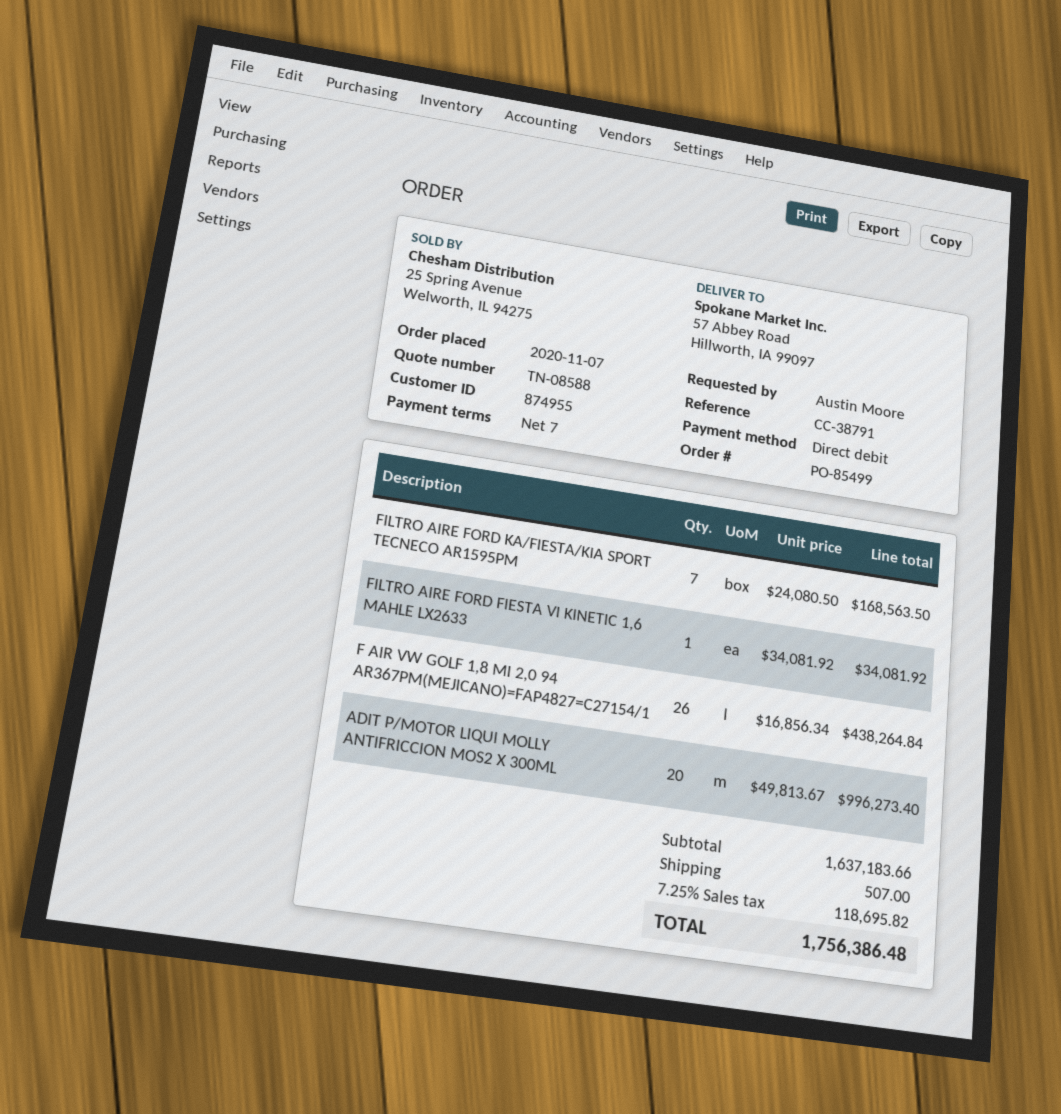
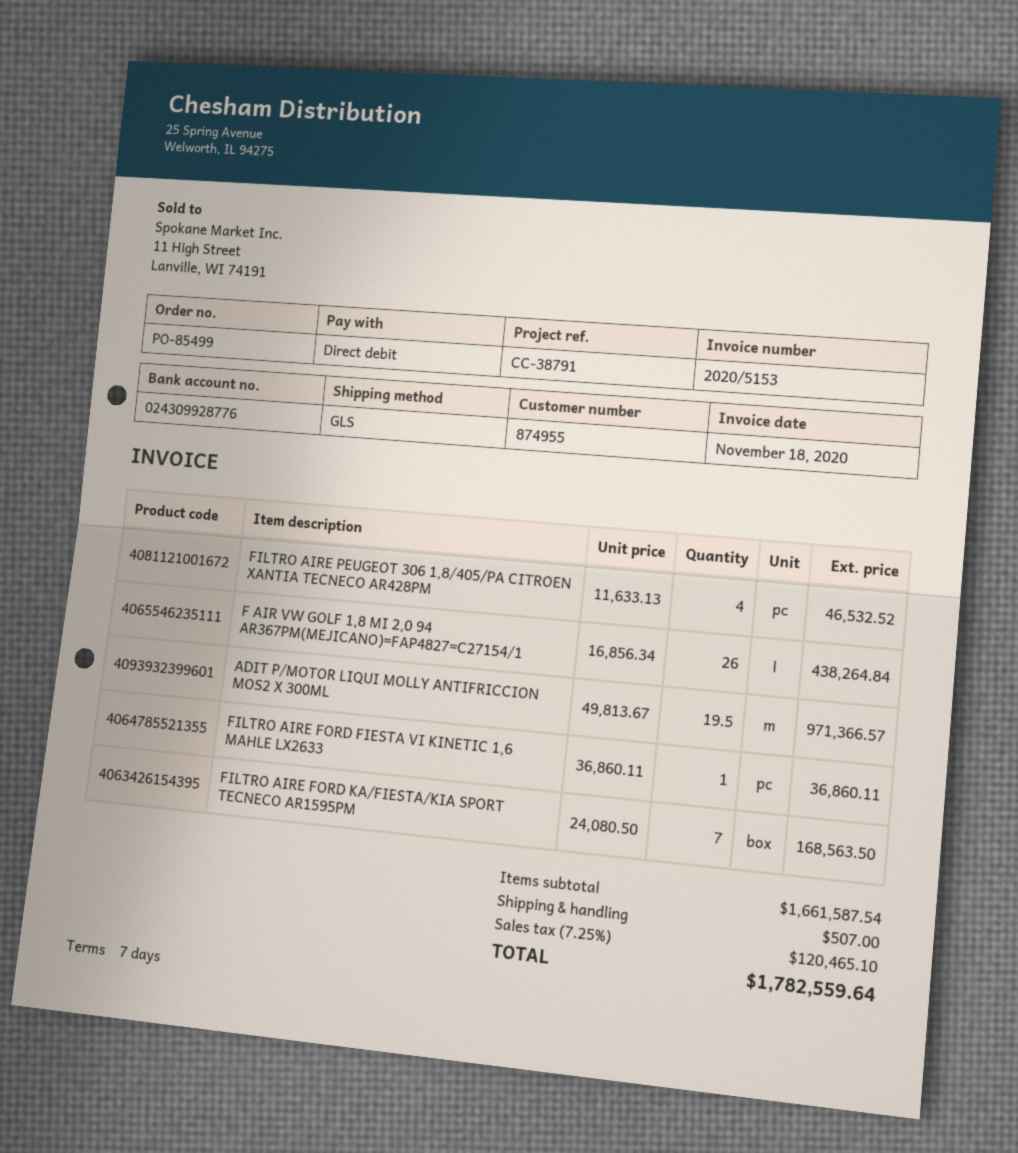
FILTRO AIRE FORD FIESTA VI KINETIC 1,6 MAHLE LX2633: 1 x 34081.92 = 34081.92 -> 1 x 36860.11 = 36860.11
ADIT P/MOTOR LIQUI MOLLY ANTIFRICCION MOS2 X 300ML: 20 x 49813.67 = 996273.40 -> 19.5 x 49813.67 = 971366.57
FILTRO AIRE PEUGEOT 306 1,8/405/PA CITROEN XANTIA TECNECO AR428PM: none -> 4 x 11633.13 = 46532.52
subtotal: 1637183.66 -> 1661587.54
tax: 7.25% = 118695.82 -> 7.25% = 120465.10
total: 1756386.48 -> 1782559.64

